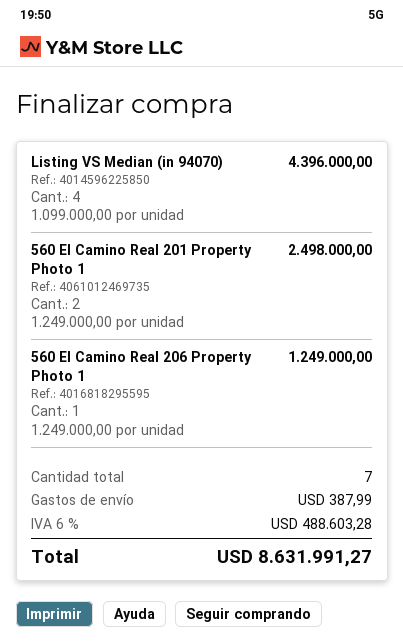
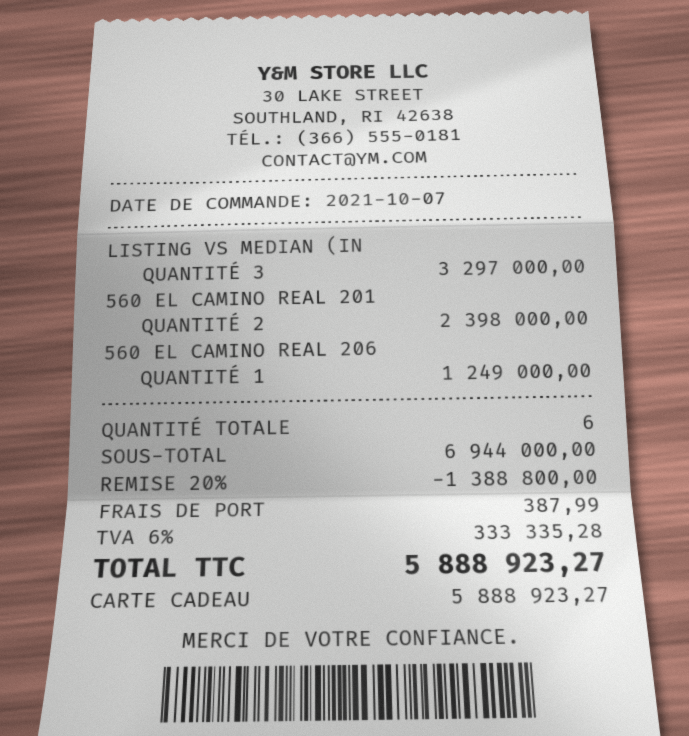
Listing VS Median (in 94070): 4 for 4396000.00 -> 3 for 3297000.00
560 El Camino Real 201 Property Photo 1: 2 for 2498000.00 -> 2 for 2398000.00
total quantity: 7 -> 6
discount: none -> 20% = 1388800.00
tax: 6% = 488603.28 -> 6% = 333335.28
total: 8631991.27 -> 5888923.27

